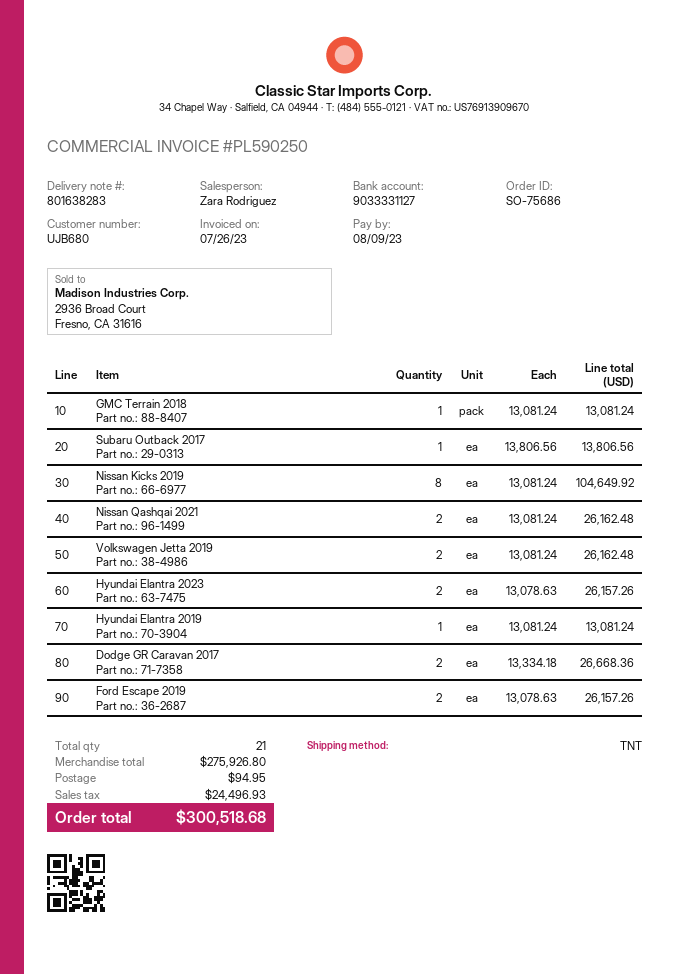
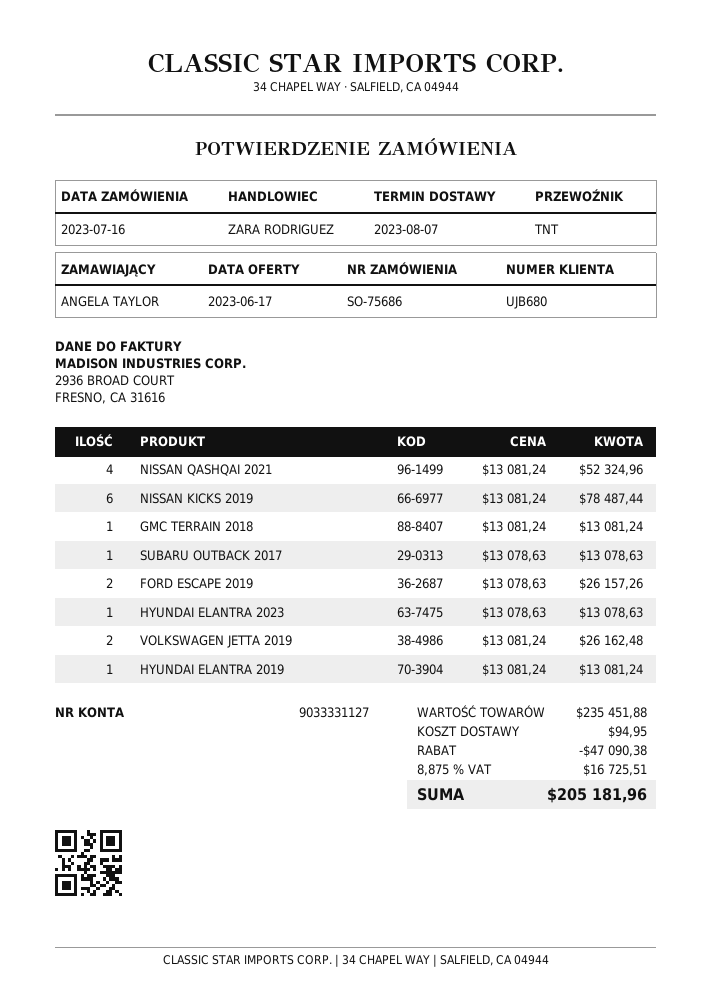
Subaru Outback 2017: 1 x 13806.56 = 13806.56 -> 1 x 13078.63 = 13078.63
Nissan Kicks 2019: 8 x 13081.24 = 104649.92 -> 6 x 13081.24 = 78487.44
Nissan Qashqai 2021: 2 x 13081.24 = 26162.48 -> 4 x 13081.24 = 52324.96
Hyundai Elantra 2023: 2 x 13078.63 = 26157.26 -> 1 x 13078.63 = 13078.63
Dodge GR Caravan 2017: 2 x 13334.18 = 26668.36 -> none
subtotal: 275926.80 -> 235451.88
discount: none -> 47090.38
tax: 24496.93 -> 16725.51
total: 300518.68 -> 205181.96

